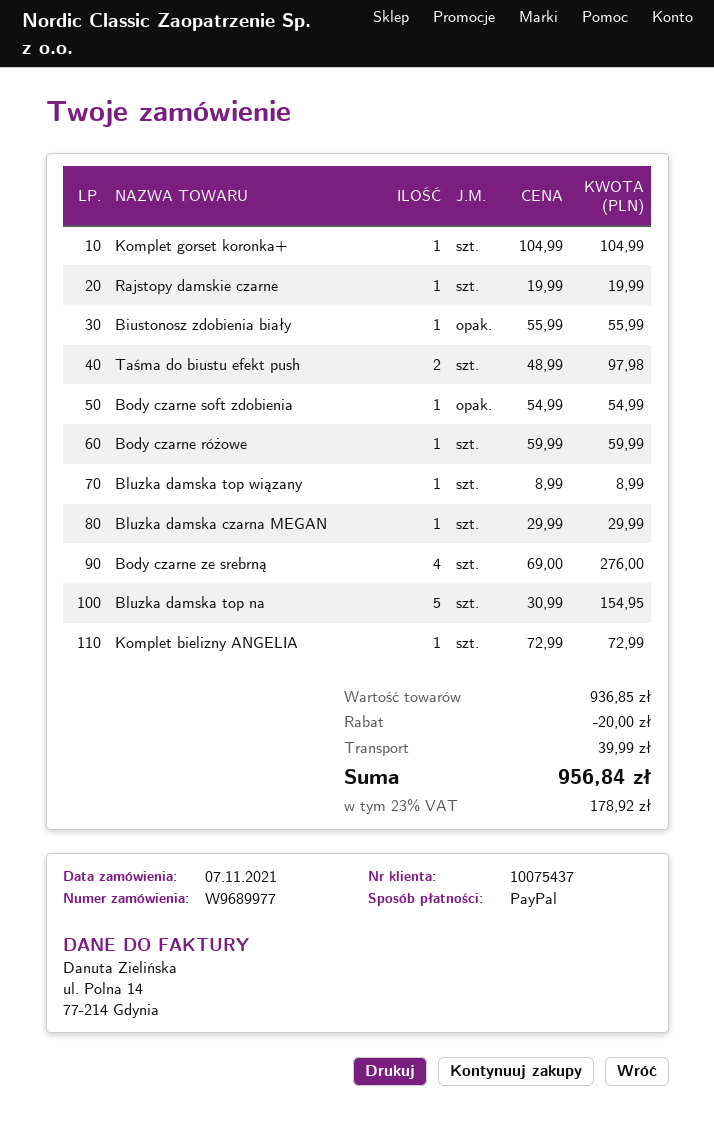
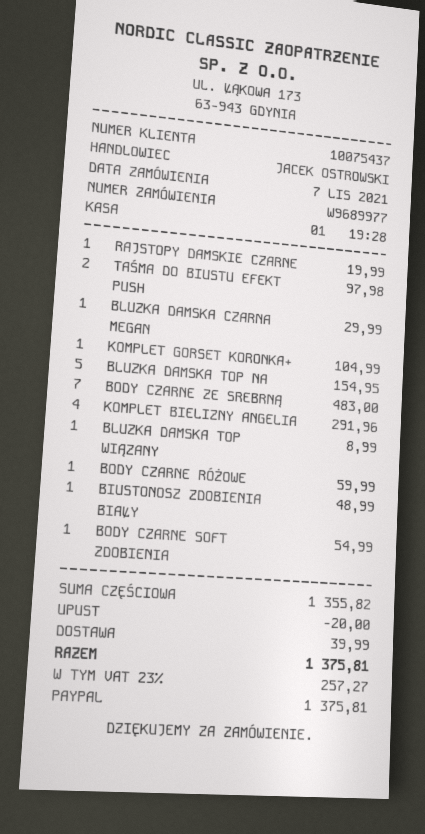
Biustonosz zdobienia biały: 1 for 55.99 -> 1 for 48.99
Body czarne ze srebrną: 4 for 276.00 -> 7 for 483.00
Komplet bielizny ANGELIA: 1 for 72.99 -> 4 for 291.96
subtotal: 936.85 -> 1355.82
tax: 23% = 178.92 -> 23% = 257.27
total: 956.84 -> 1375.81

